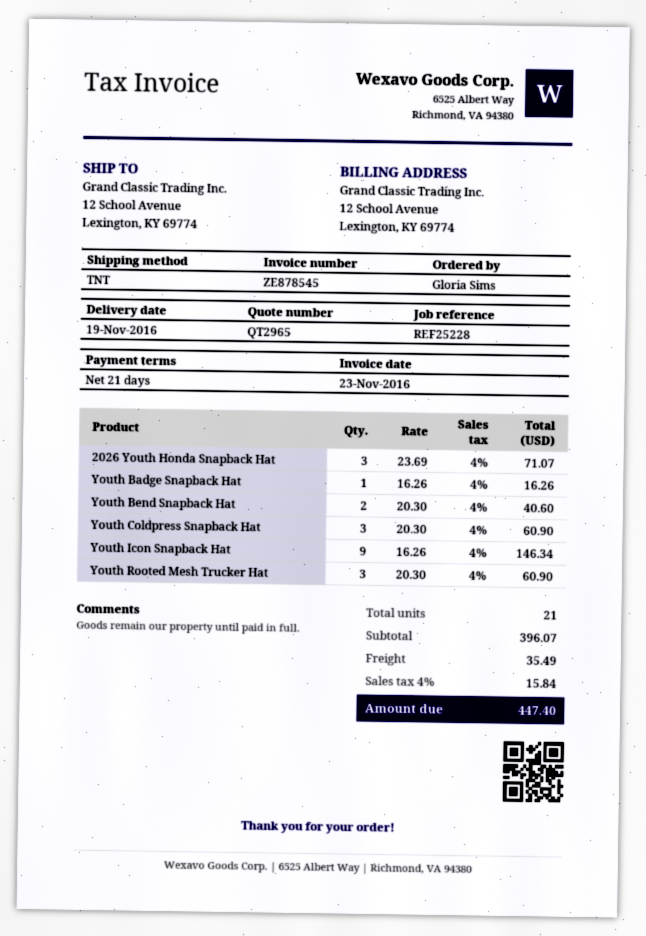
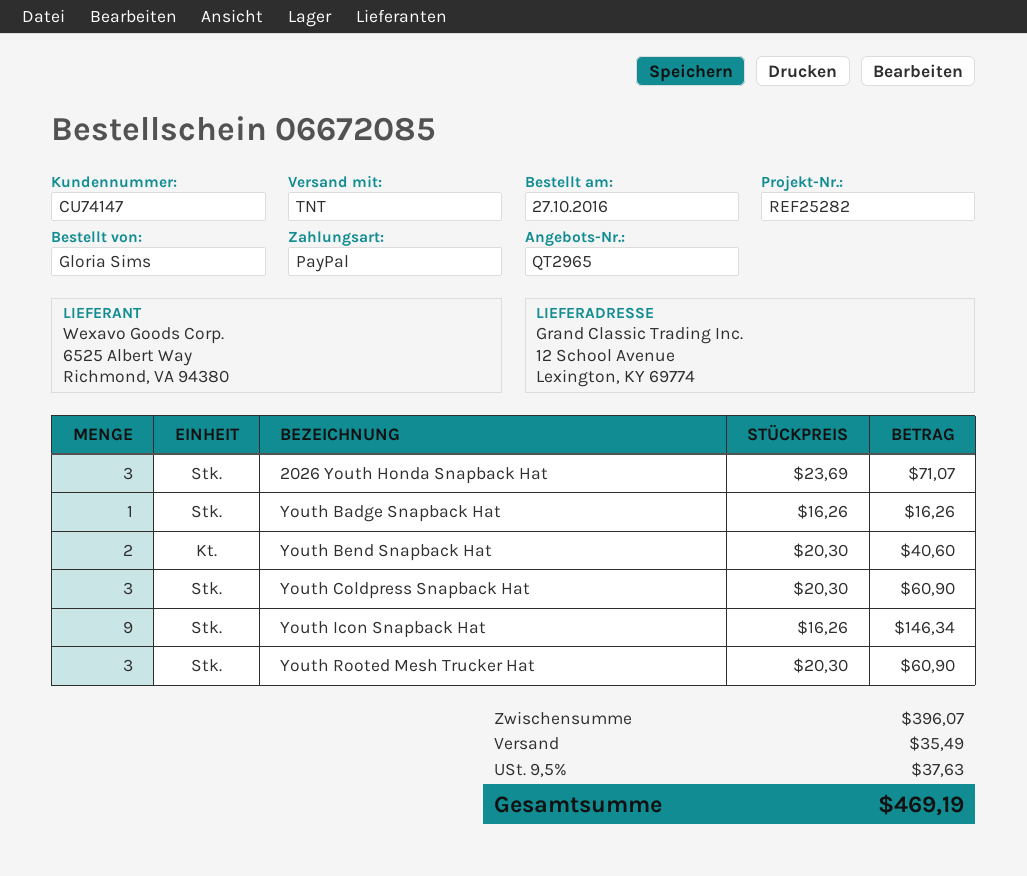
reference: REF25228 -> REF25282
tax: 4% = 15.84 -> 9.5% = 37.63
total: 447.40 -> 469.19

